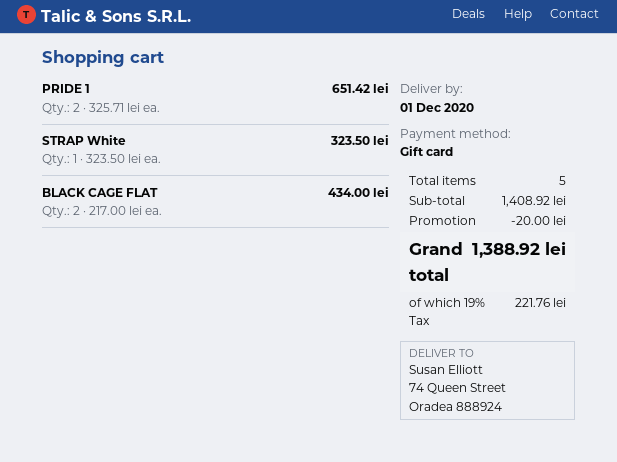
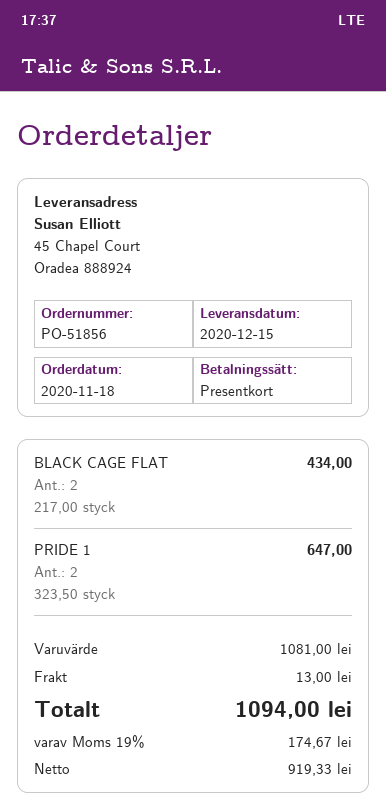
delivery date: 2020-12-01 -> 2020-12-15
ship to: 74 Queen Street, Oradea 888924 -> 45 Chapel Court, Oradea 888924
PRIDE 1: 2 x 325.71 = 651.42 -> 2 x 323.50 = 647.00
STRAP White: 1 x 323.50 = 323.50 -> none
subtotal: 1408.92 -> 1081.00
discount: 20.00 -> none
shipping: none -> 13.00
tax: 19% = 221.76 -> 19% = 174.67
total: 1388.92 -> 1094.00

